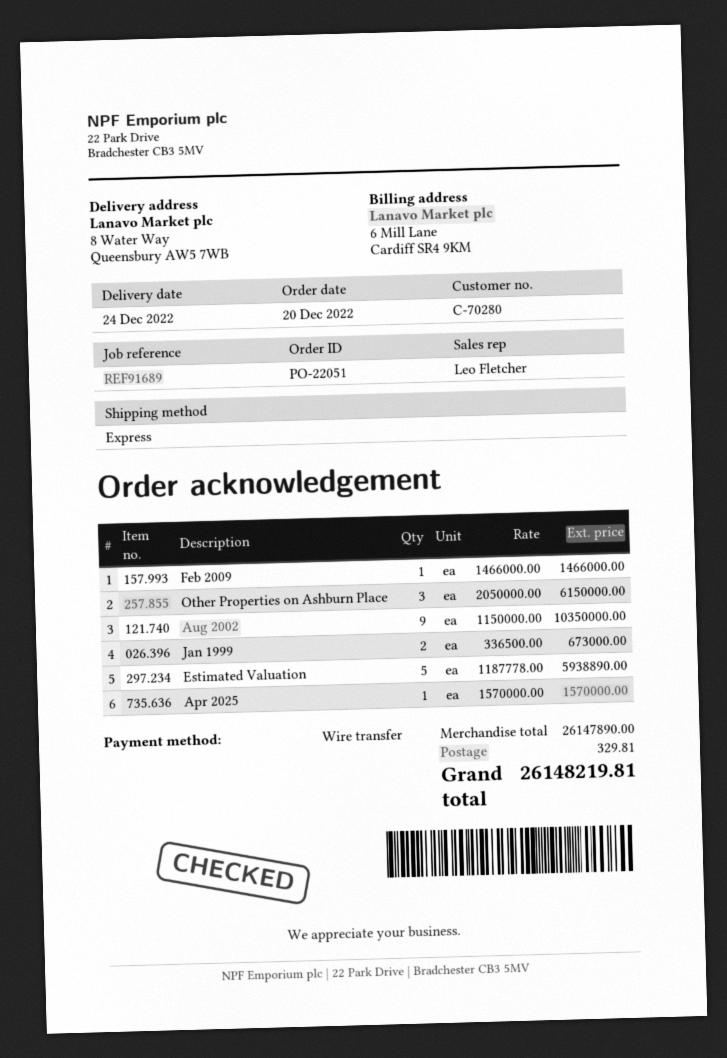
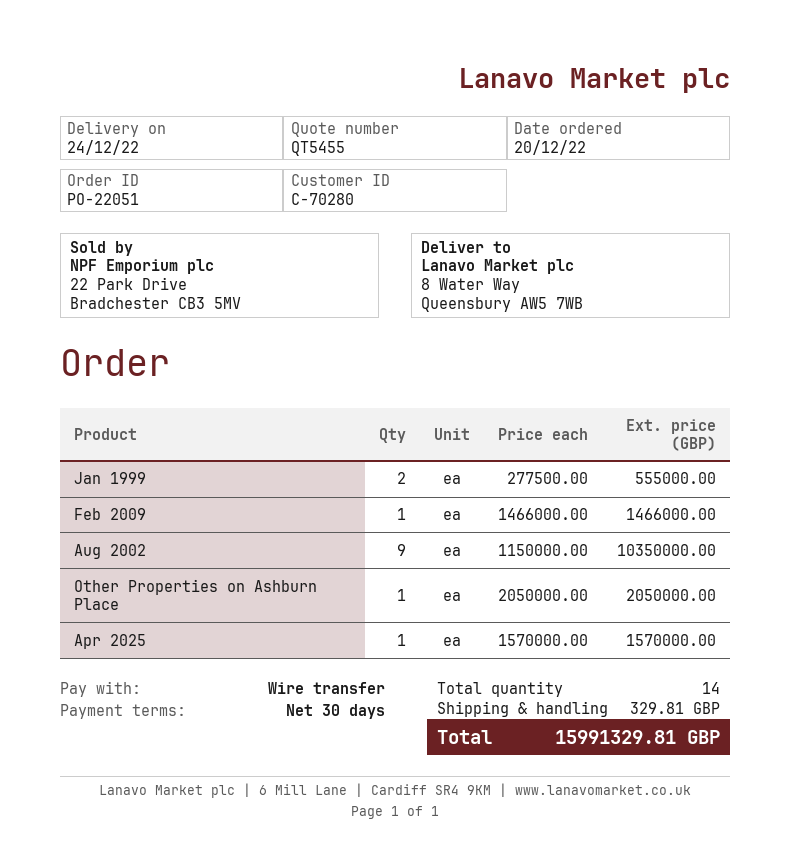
Other Properties on Ashburn Place: 3 x 2050000.00 = 6150000.00 -> 1 x 2050000.00 = 2050000.00
Jan 1999: 2 x 336500.00 = 673000.00 -> 2 x 277500.00 = 555000.00
Estimated Valuation: 5 x 1187778.00 = 5938890.00 -> none
total: 26148219.81 -> 15991329.81

